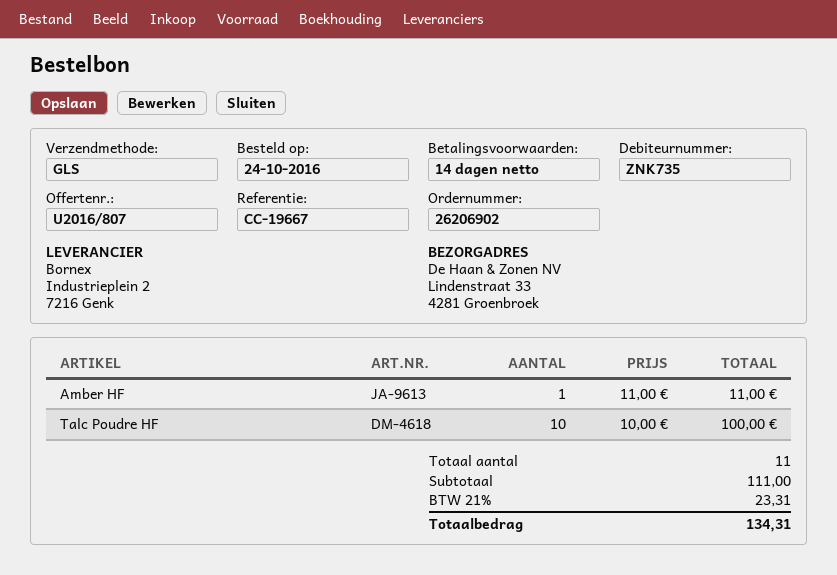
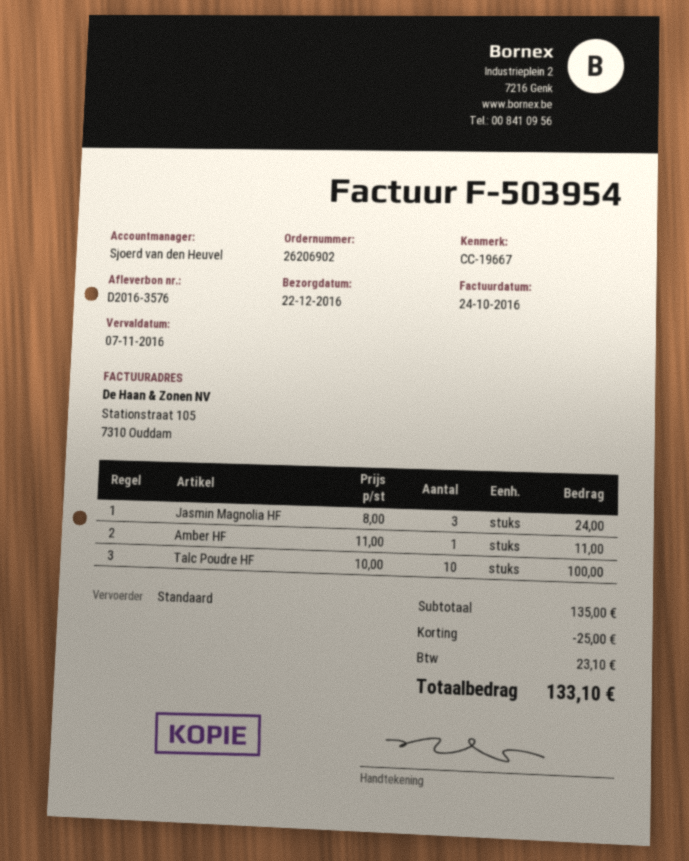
shipping method: GLS -> standard
Jasmin Magnolia HF: none -> 3 x 8.00 = 24.00
subtotal: 111.00 -> 135.00
discount: none -> 25.00
tax: 23.31 -> 23.10
total: 134.31 -> 133.10

